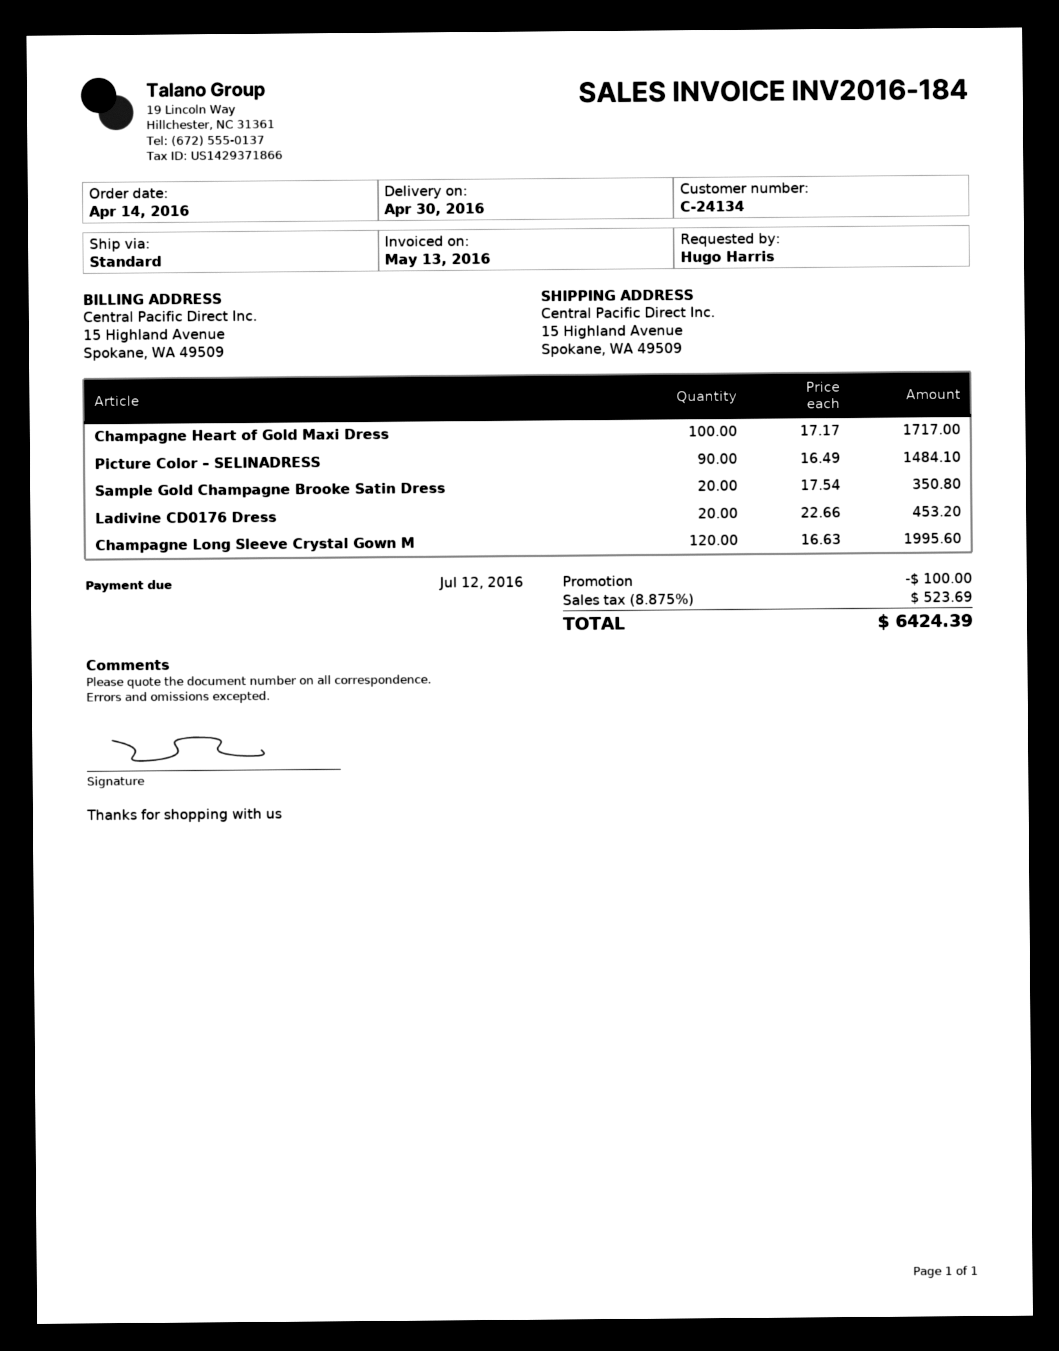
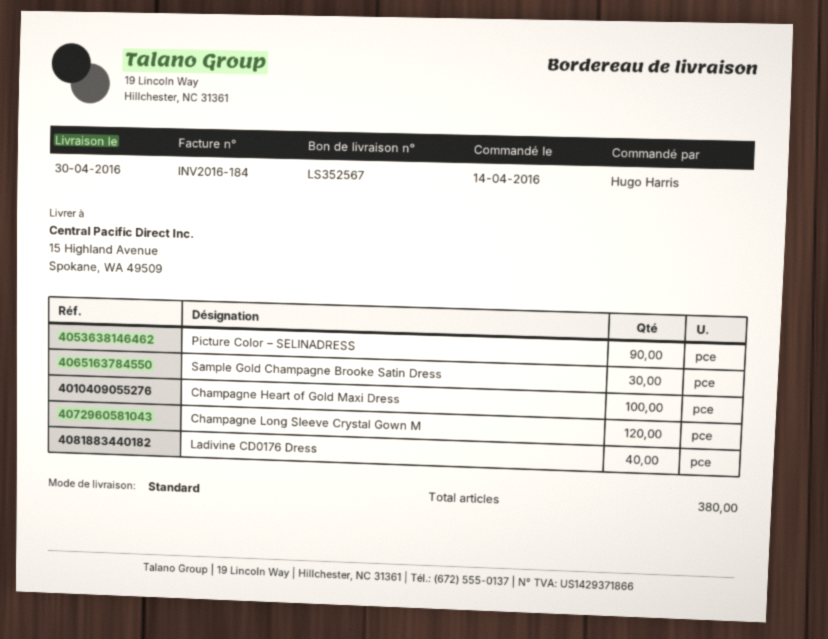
Sample Gold Champagne Brooke Satin Dress: 20 -> 30
Ladivine CD0176 Dress: 20 -> 40

